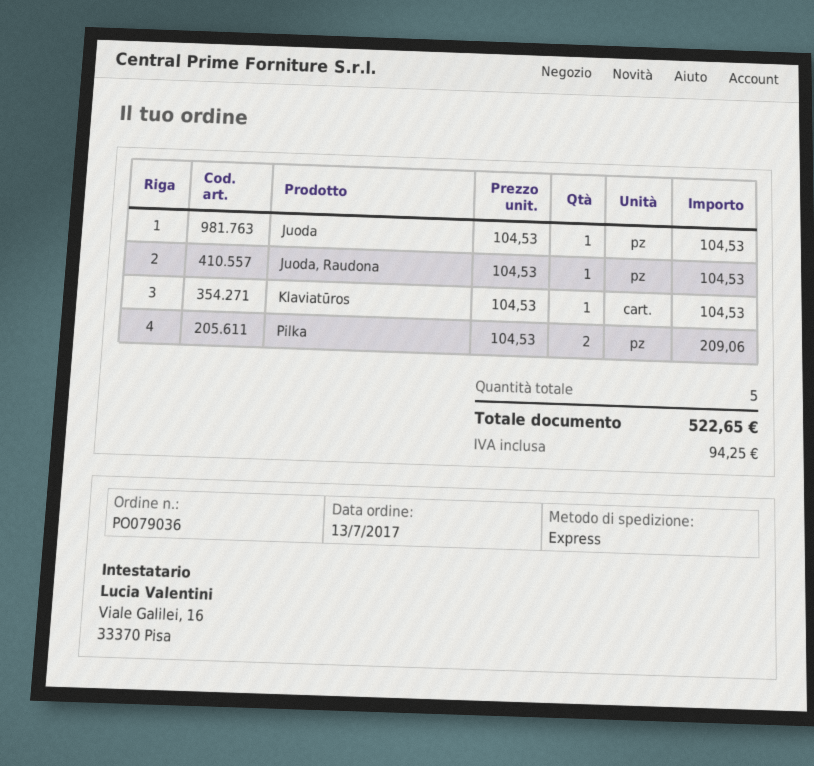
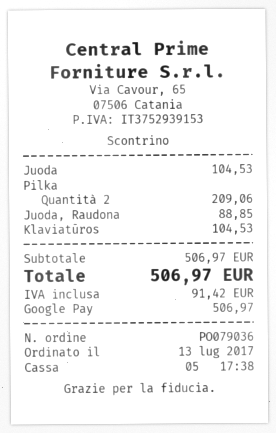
Juoda, Raudona: 1 for 104.53 -> 1 for 88.85
tax: 94.25 -> 91.42
total: 522.65 -> 506.97

